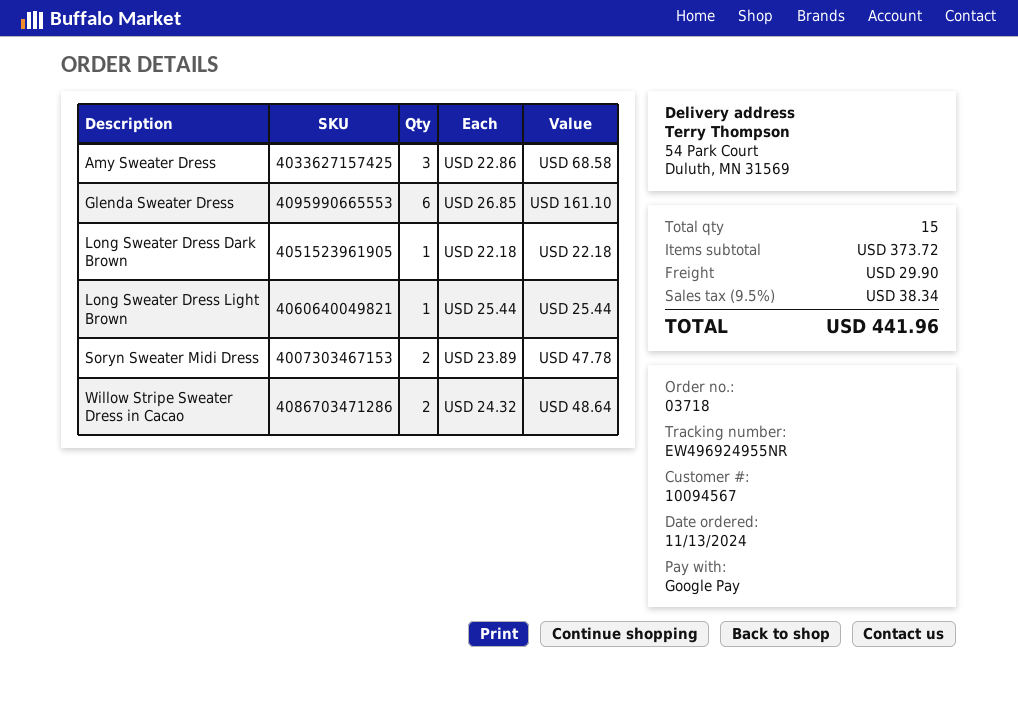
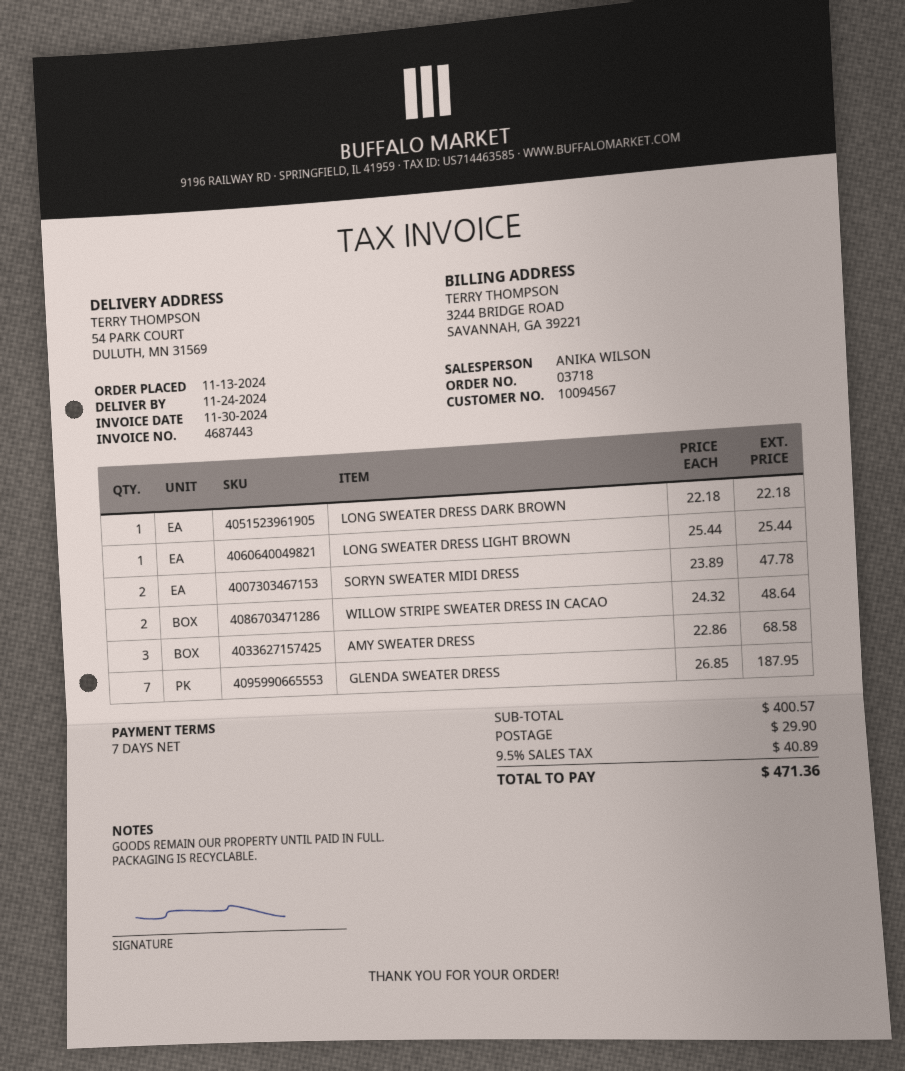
Glenda Sweater Dress: 6 x 26.85 = 161.10 -> 7 x 26.85 = 187.95
subtotal: 373.72 -> 400.57
tax: 9.5% = 38.34 -> 9.5% = 40.89
total: 441.96 -> 471.36

